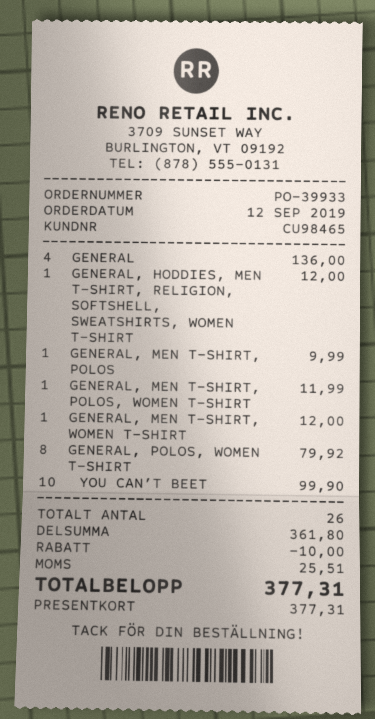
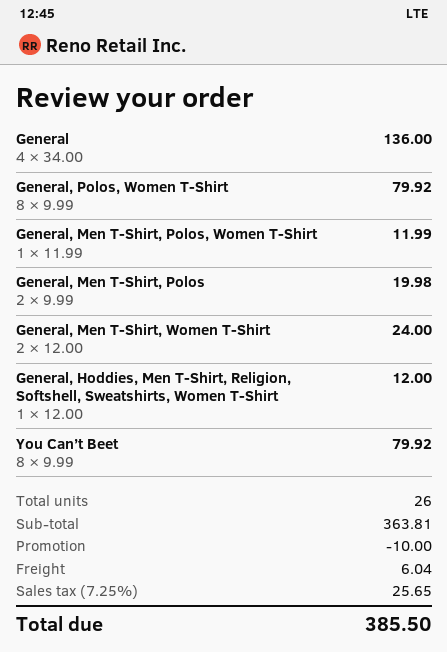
GENERAL, MEN T-SHIRT, POLOS: 1 for 9.99 -> 2 for 19.98
GENERAL, MEN T-SHIRT, WOMEN T-SHIRT: 1 for 12.00 -> 2 for 24.00
YOU CAN’T BEET: 10 for 99.90 -> 8 for 79.92
subtotal: 361.80 -> 363.81
shipping: none -> 6.04
tax: 25.51 -> 25.65
total: 377.31 -> 385.50

